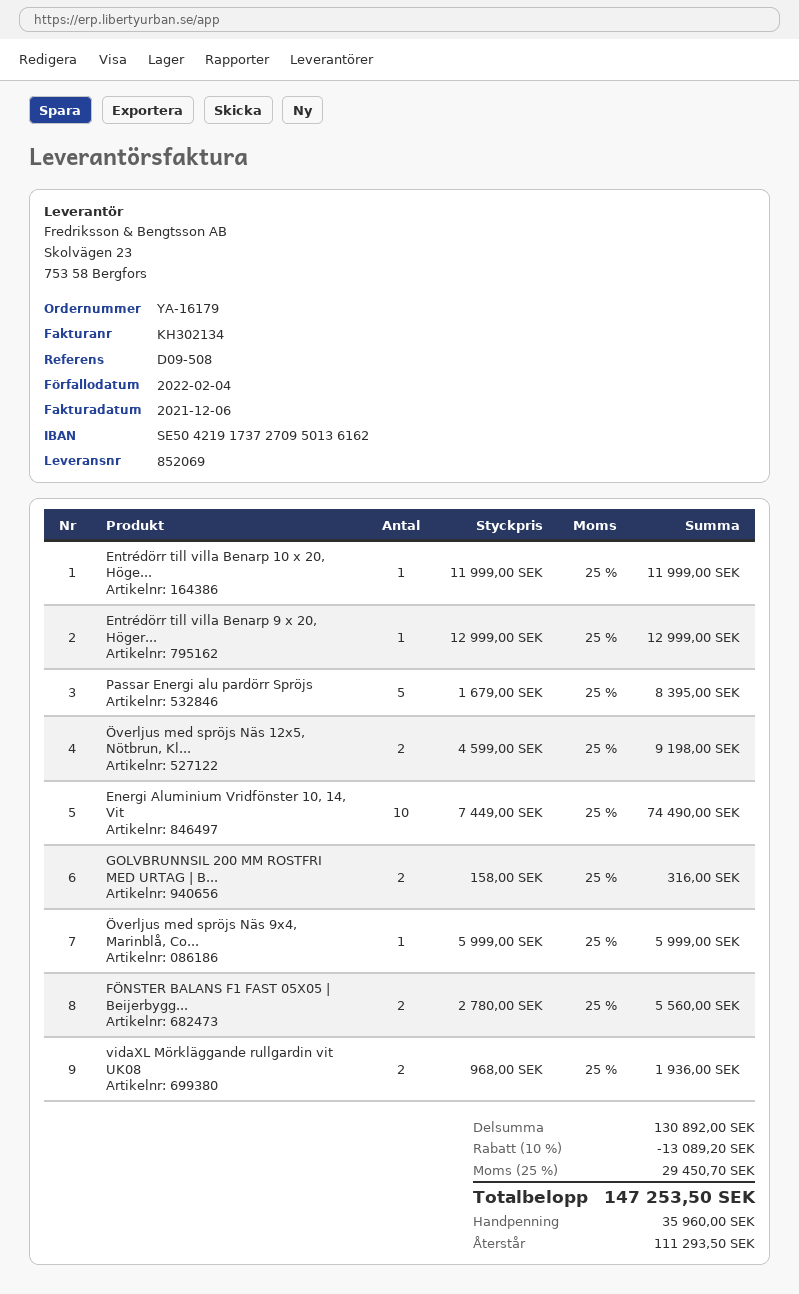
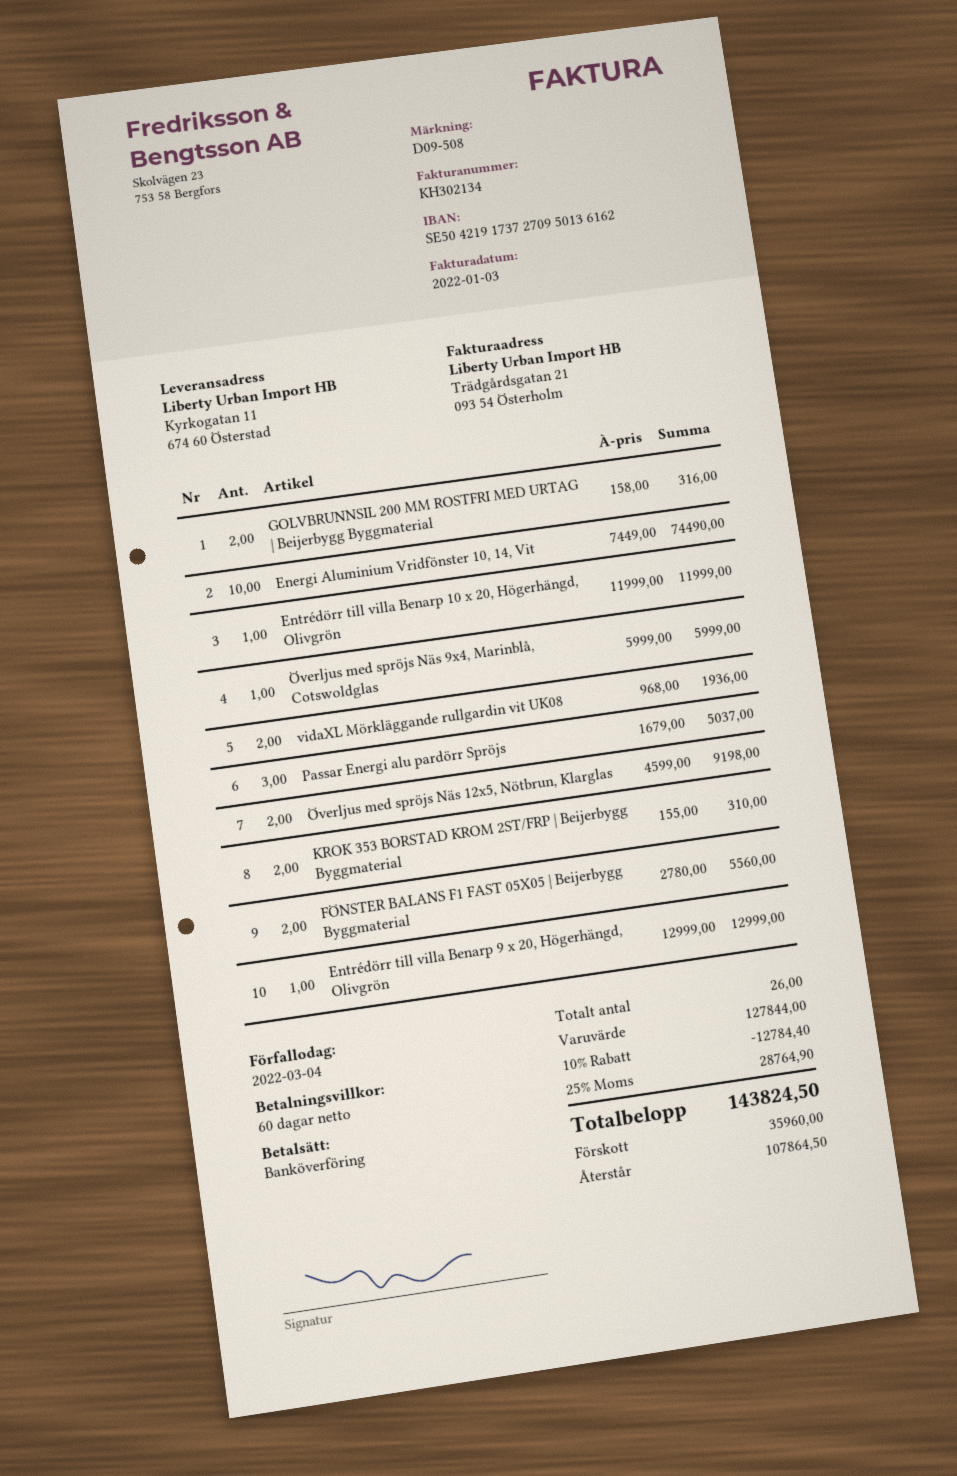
invoice date: 2021-12-06 -> 2022-01-03
due date: 2022-02-04 -> 2022-03-04
Passar Energi alu pardörr Spröjs: 5 x 1679.00 = 8395.00 -> 3 x 1679.00 = 5037.00
KROK 353 BORSTAD KROM 2ST/FRP | Beijerbygg Byggmaterial: none -> 2 x 155.00 = 310.00
subtotal: 130892.00 -> 127844.00
discount: 10% = 13089.20 -> 10% = 12784.40
tax: 25% = 29450.70 -> 25% = 28764.90
total: 147253.50 -> 143824.50
balance: 111293.50 -> 107864.50

